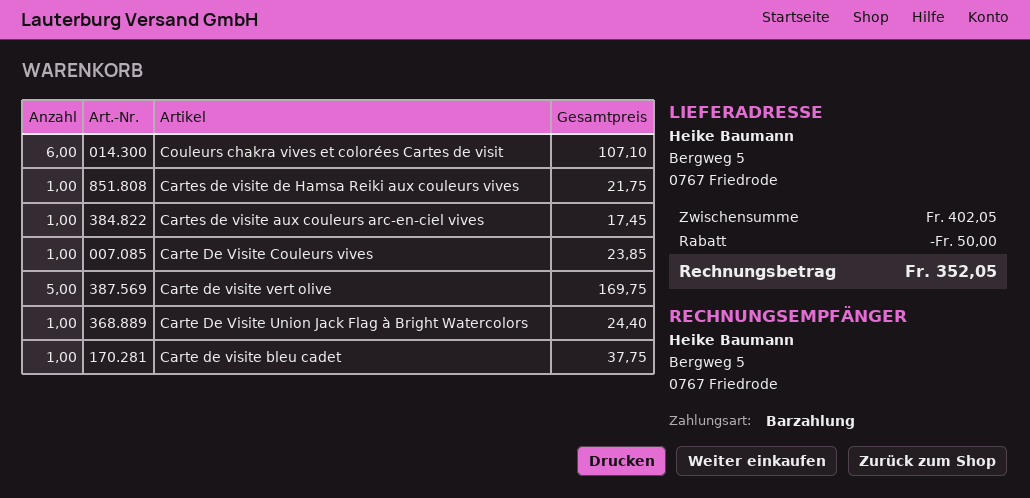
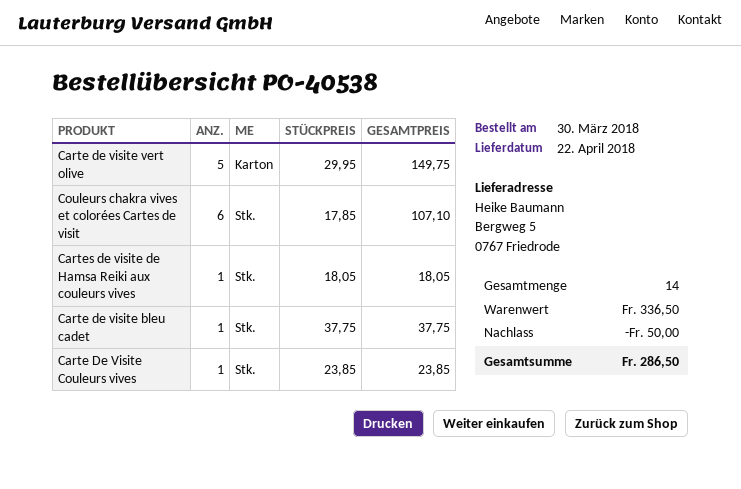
Cartes de visite de Hamsa Reiki aux couleurs vives: 1 for 21.75 -> 1 for 18.05
Cartes de visite aux couleurs arc-en-ciel vives: 1 for 17.45 -> none
Carte de visite vert olive: 5 for 169.75 -> 5 for 149.75
Carte De Visite Union Jack Flag à Bright Watercolors: 1 for 24.40 -> none
subtotal: 402.05 -> 336.50
total: 352.05 -> 286.50

